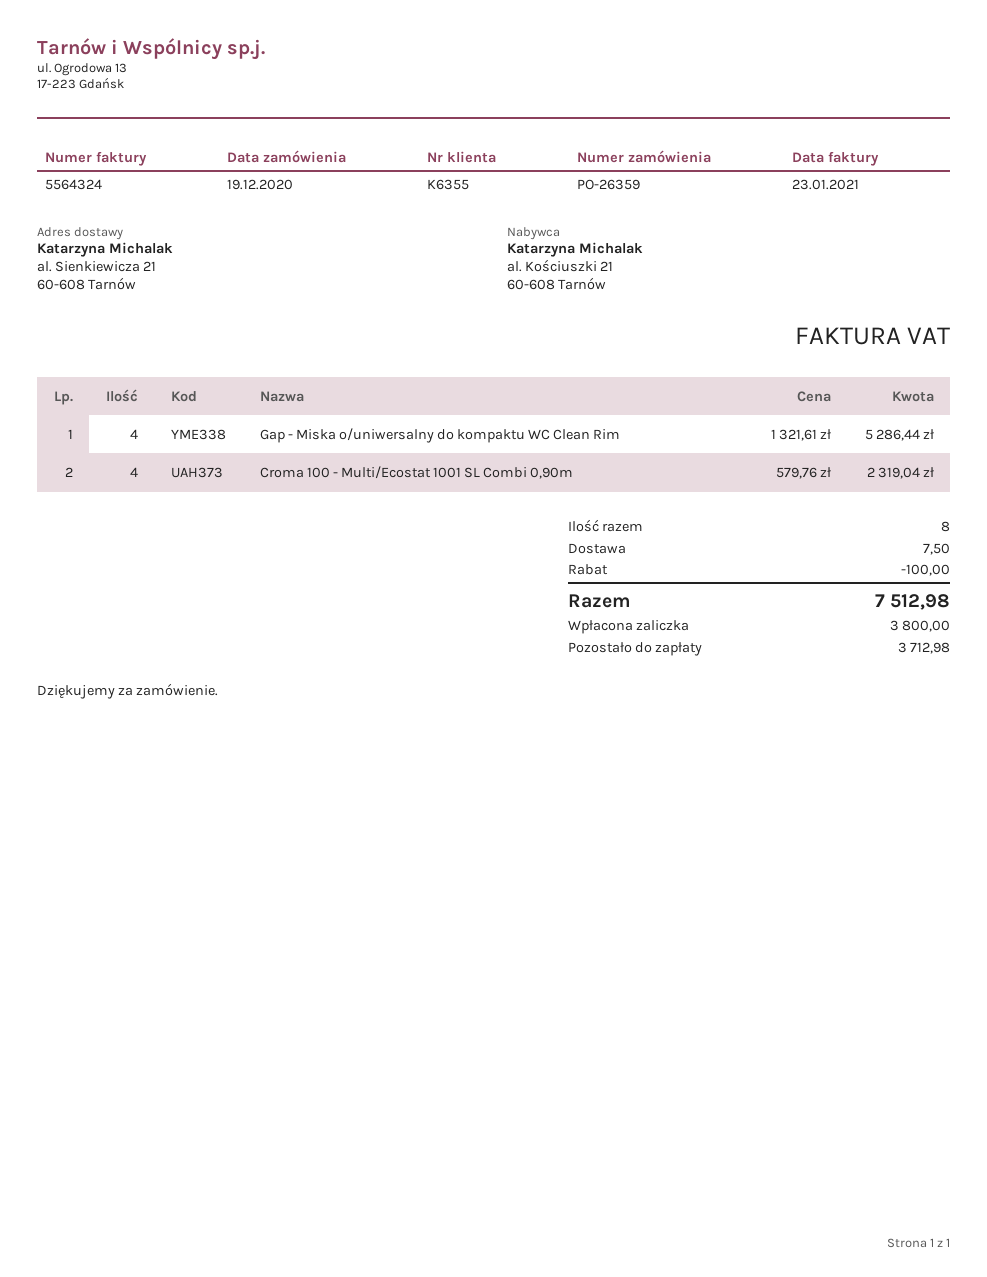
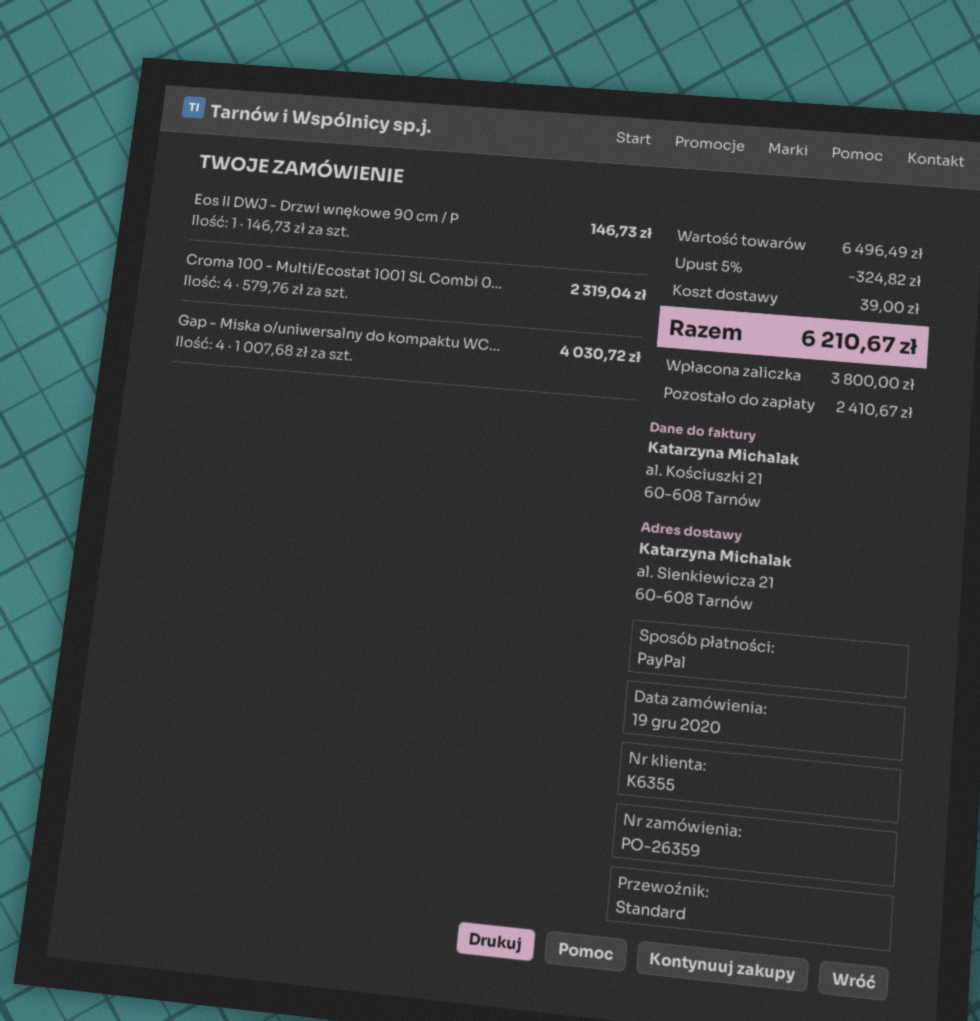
Gap - Miska o/uniwersalny do kompaktu WC Clean Rim: 4 x 1321.61 = 5286.44 -> 4 x 1007.68 = 4030.72
Eos II DWJ - Drzwi wnękowe 90 cm / P: none -> 1 x 146.73 = 146.73
discount: 100.00 -> 324.82
shipping: 7.50 -> 39.00
total: 7512.98 -> 6210.67
balance: 3712.98 -> 2410.67

